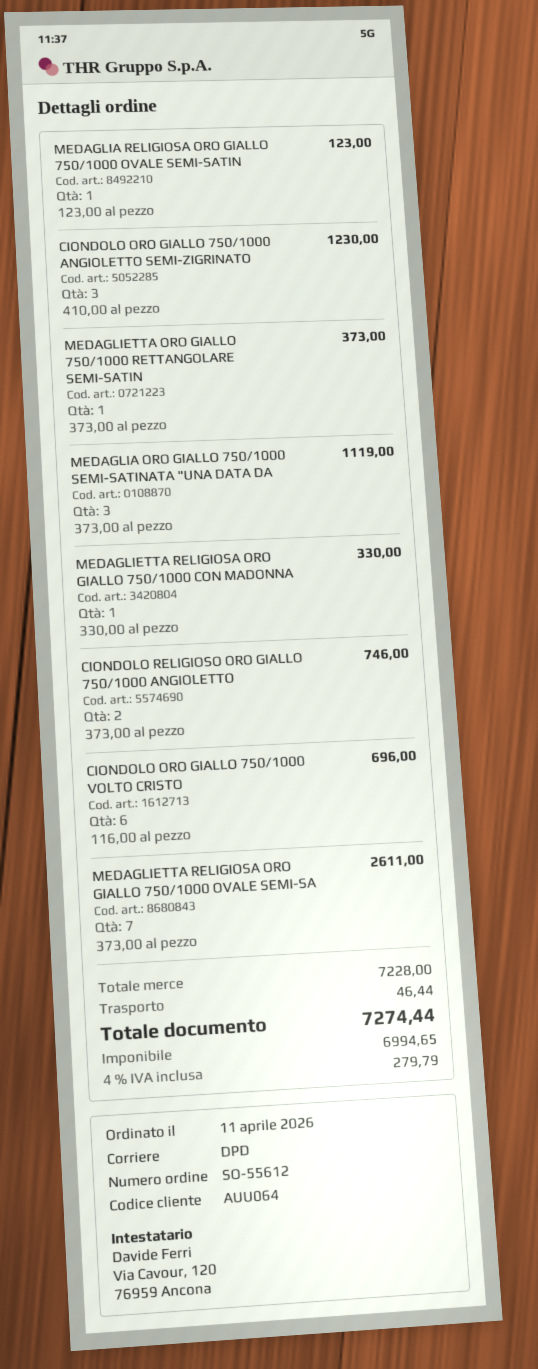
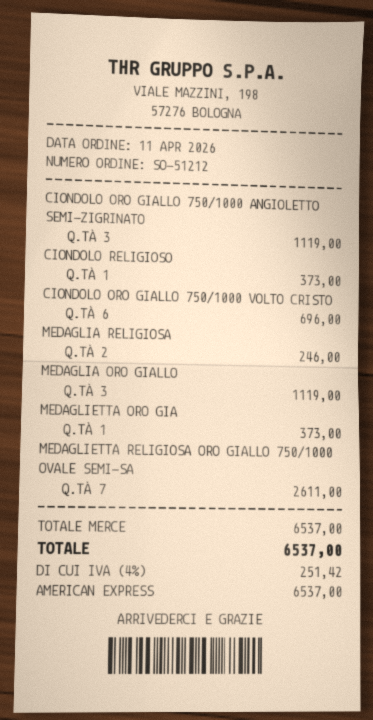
order number: SO-55612 -> SO-51212
MEDAGLIA RELIGIOSA ORO GIALLO 750/1000 OVALE SEMI-SATIN: 1 for 123.00 -> 2 for 246.00
CIONDOLO ORO GIALLO 750/1000 ANGIOLETTO SEMI-ZIGRINATO: 3 for 1230.00 -> 3 for 1119.00
MEDAGLIETTA RELIGIOSA ORO GIALLO 750/1000 CON MADONNA: 1 for 330.00 -> none
CIONDOLO RELIGIOSO ORO GIALLO 750/1000 ANGIOLETTO: 2 for 746.00 -> 1 for 373.00
subtotal: 7228.00 -> 6537.00
shipping: 46.44 -> none
tax: 4% = 279.79 -> 4% = 251.42
total: 7274.44 -> 6537.00

